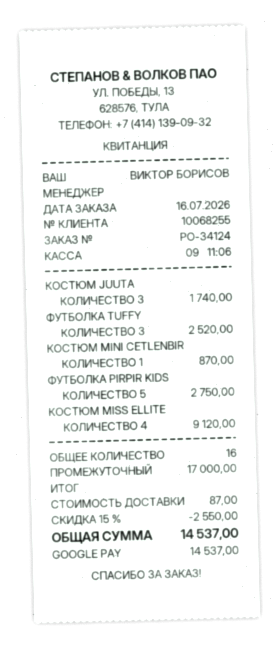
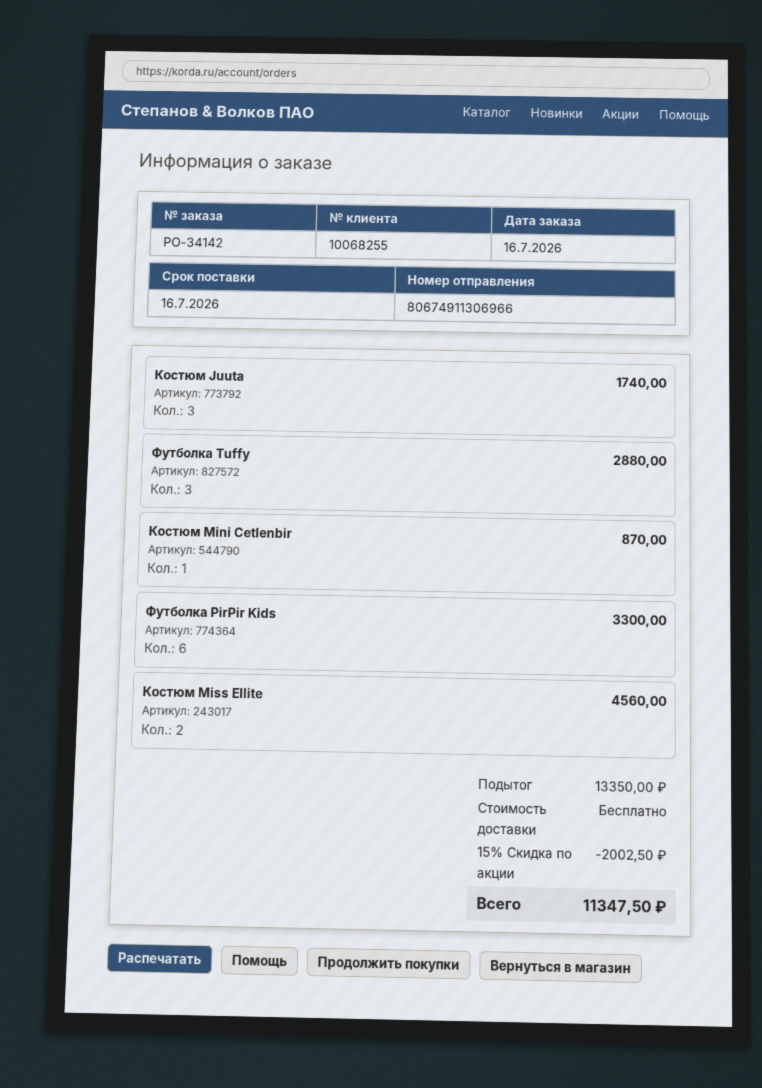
order number: PO-34124 -> PO-34142
ФУТБОЛКА TUFFY: 3 for 2520.00 -> 3 for 2880.00
ФУТБОЛКА PIRPIR KIDS: 5 for 2750.00 -> 6 for 3300.00
КОСТЮМ MISS ELLITE: 4 for 9120.00 -> 2 for 4560.00
subtotal: 17000.00 -> 13350.00
discount: 15% = 2550.00 -> 15% = 2002.50
shipping: 87.00 -> 0.00
total: 14537.00 -> 11347.50

